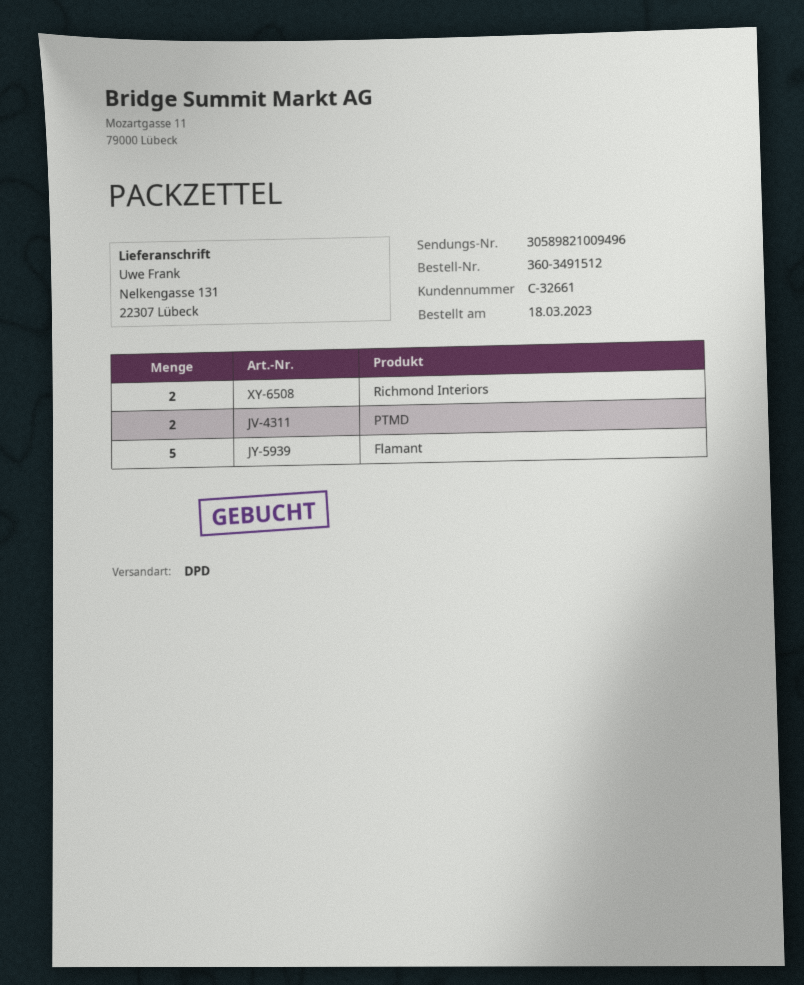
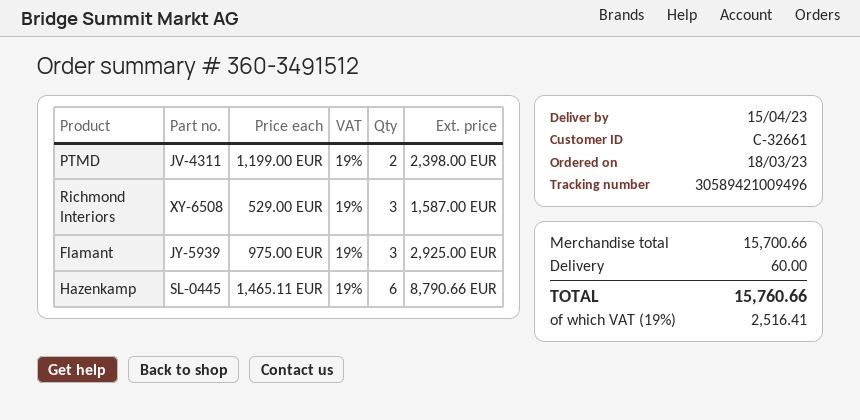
tracking number: 30589821009496 -> 30589421009496
Richmond Interiors: 2 -> 3
Flamant: 5 -> 3
Hazenkamp: none -> 6

